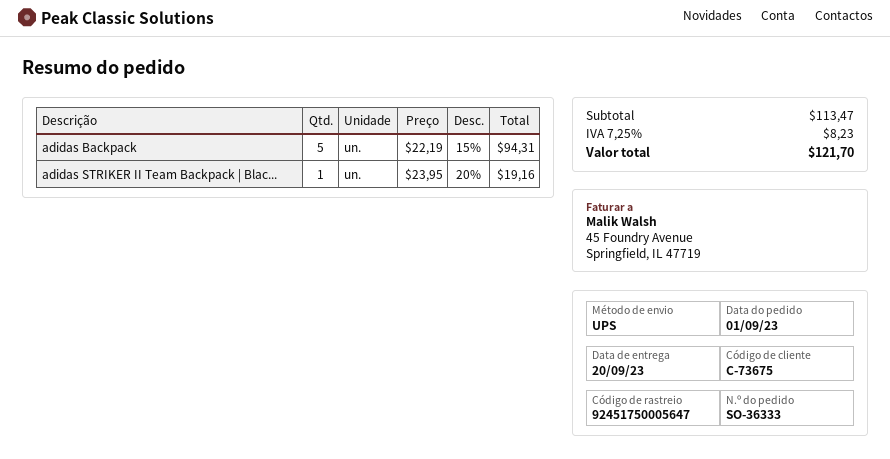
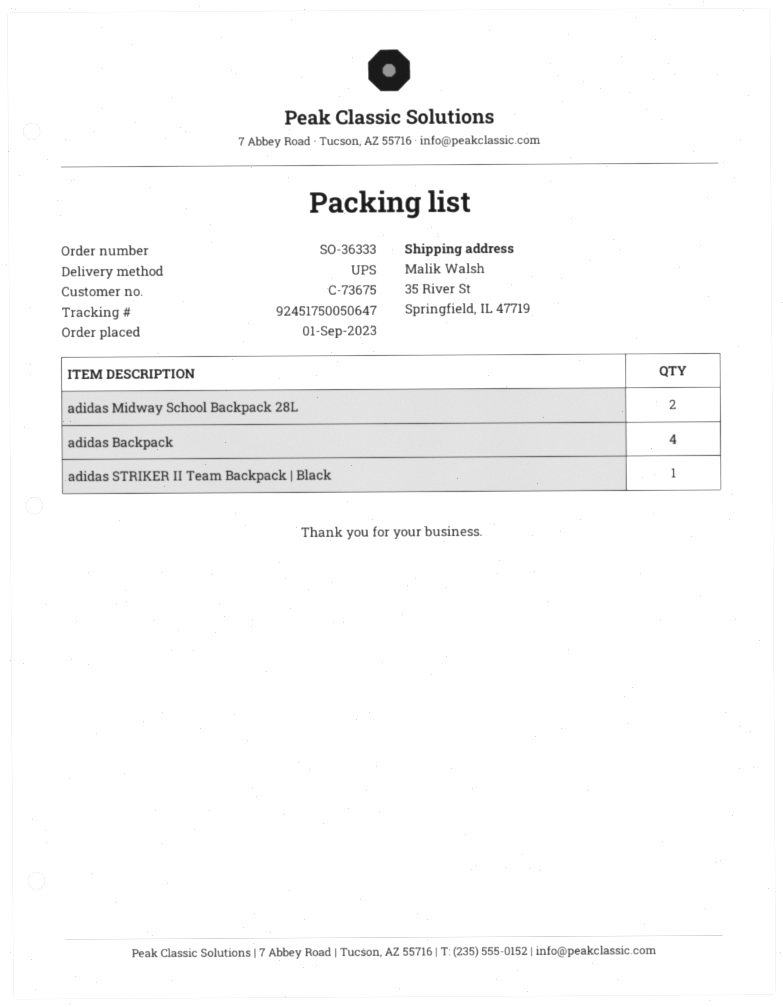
tracking number: 92451750005647 -> 92451750050647
adidas Backpack: 5 -> 4
adidas Midway School Backpack 28L: none -> 2

